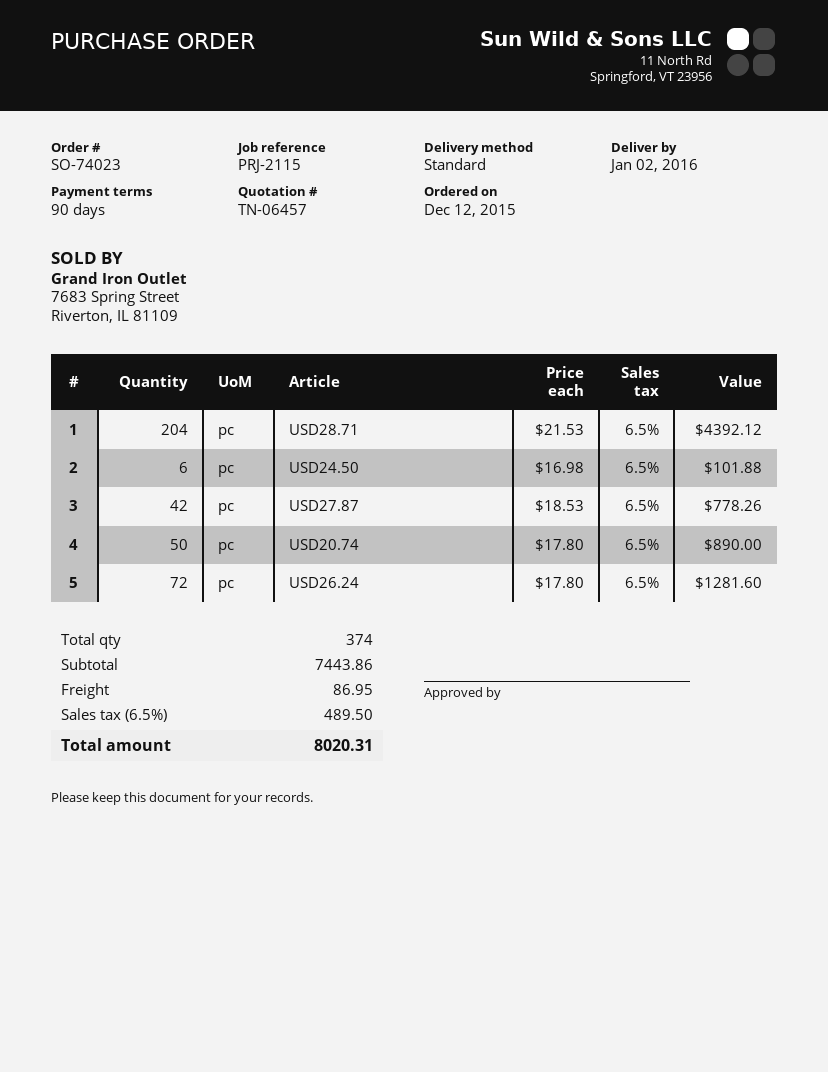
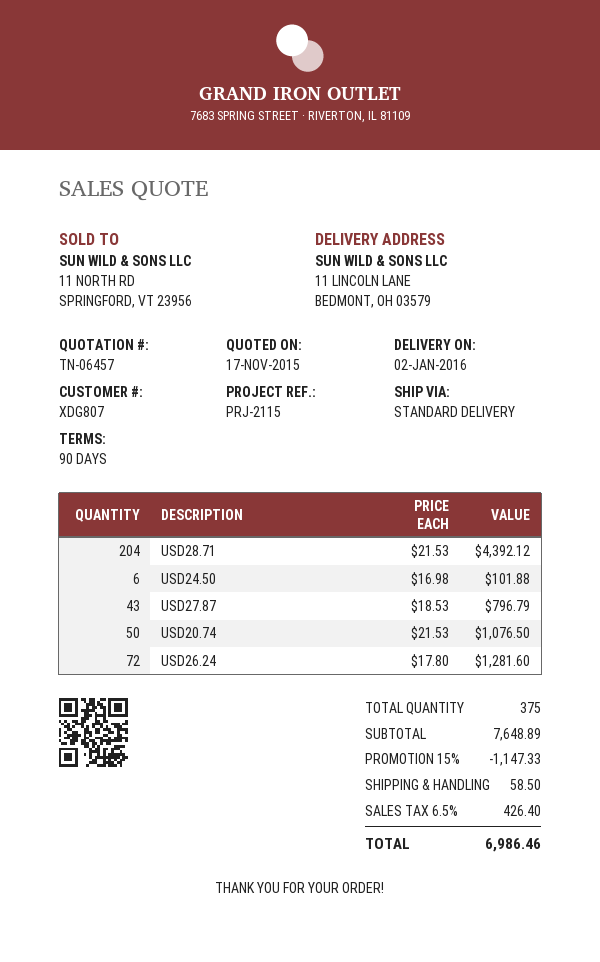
USD27.87: 42 x 18.53 = 778.26 -> 43 x 18.53 = 796.79
USD20.74: 50 x 17.80 = 890.00 -> 50 x 21.53 = 1076.50
total quantity: 374 -> 375
subtotal: 7443.86 -> 7648.89
discount: none -> 15% = 1147.33
shipping: 86.95 -> 58.50
tax: 6.5% = 489.50 -> 6.5% = 426.40
total: 8020.31 -> 6986.46

